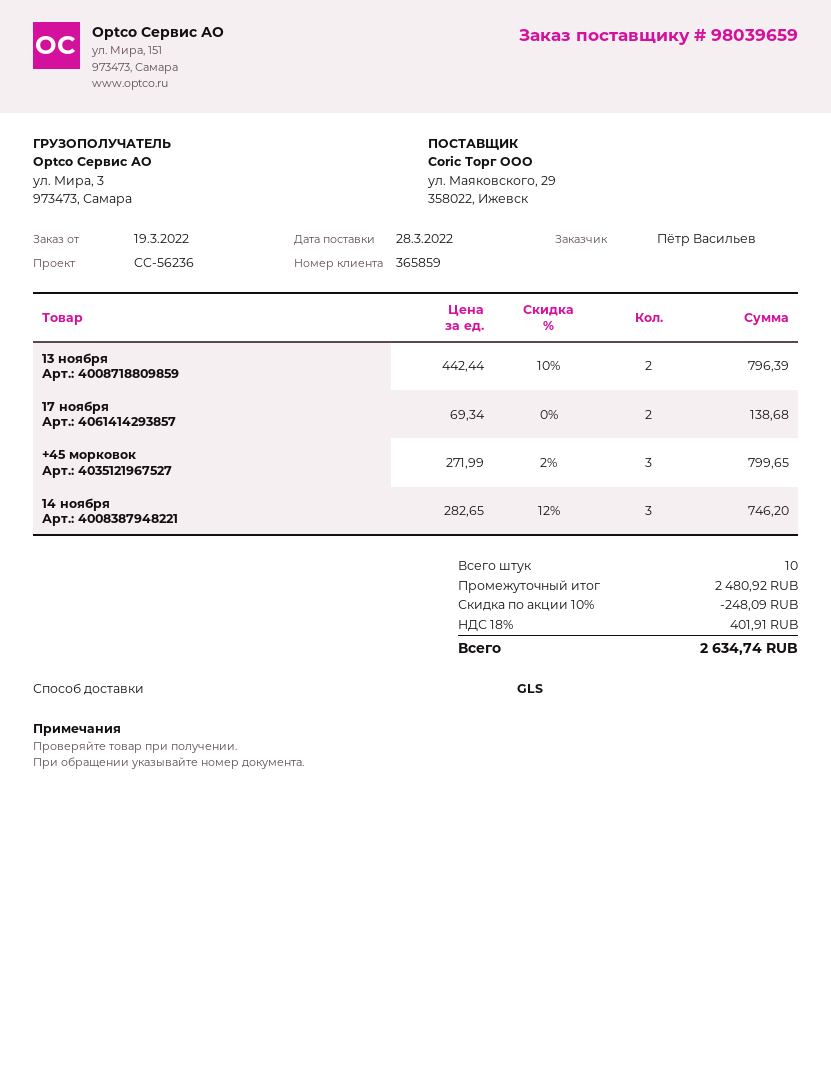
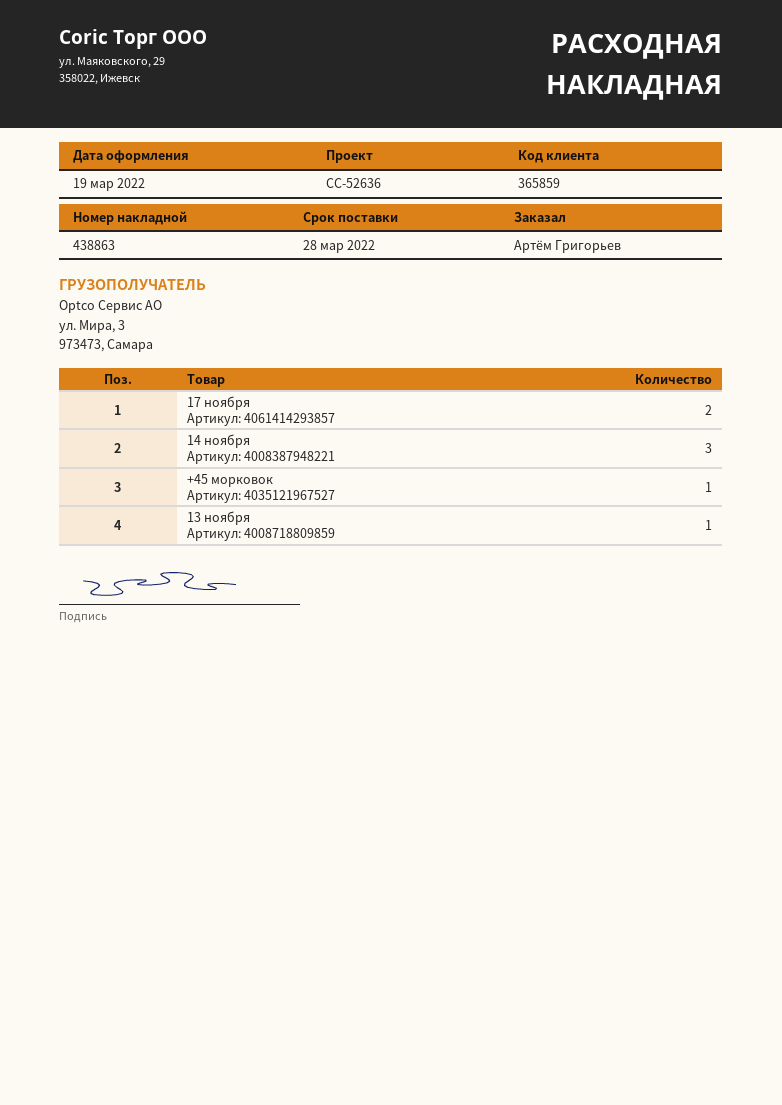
reference: CC-56236 -> CC-52636
ordered by: Пётр Васильев -> Артём Григорьев
13 ноября: 2 -> 1
+45 морковок: 3 -> 1

